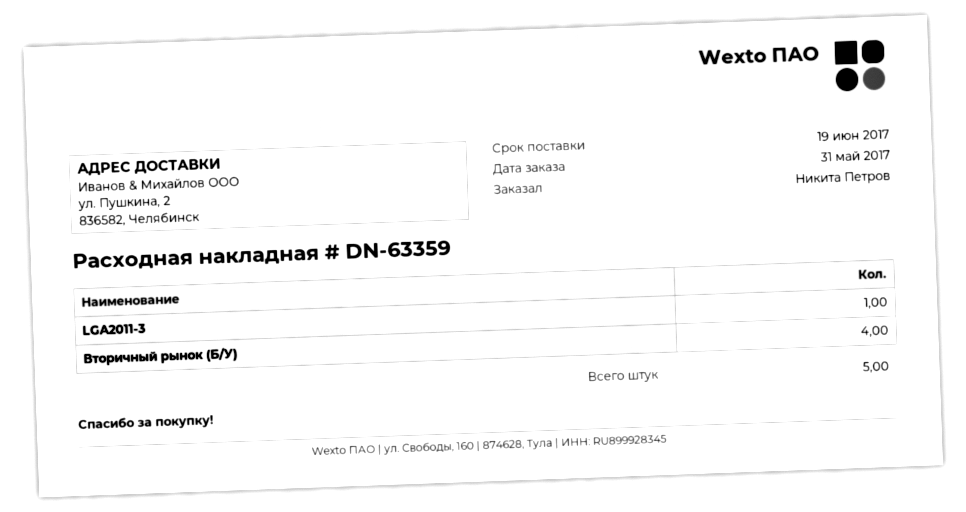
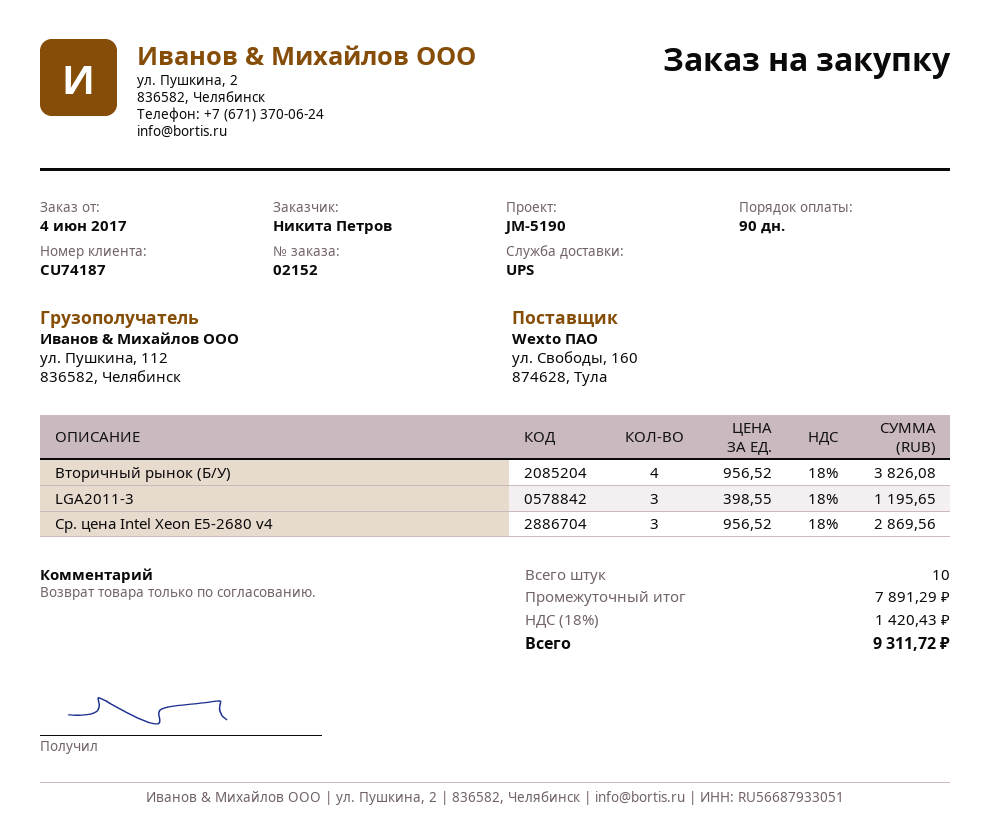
order date: 2017-05-31 -> 2017-06-04
ship to: ул. Пушкина, 2, 836582, Челябинск -> ул. Пушкина, 112, 836582, Челябинск
LGA2011-3: 1 -> 3
Ср. цена Intel Xeon E5-2680 v4: none -> 3
total quantity: 5 -> 10

